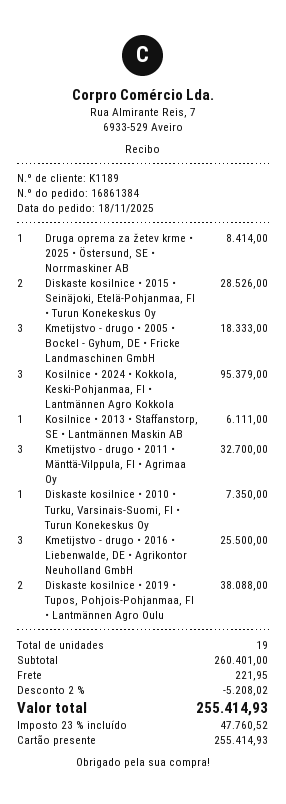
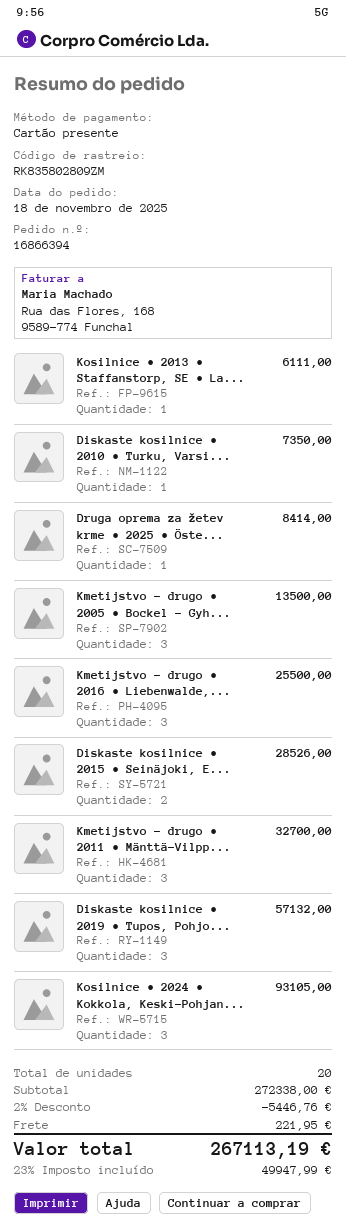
order number: 16861384 -> 16866394
Kmetijstvo - drugo • 2005 • Bockel - Gyhum, DE • Fricke Landmaschinen GmbH: 3 for 18333.00 -> 3 for 13500.00
Kosilnice • 2024 • Kokkola, Keski-Pohjanmaa, FI • Lantmännen Agro Kokkola: 3 for 95379.00 -> 3 for 93105.00
Diskaste kosilnice • 2019 • Tupos, Pohjois-Pohjanmaa, FI • Lantmännen Agro Oulu: 2 for 38088.00 -> 3 for 57132.00
total quantity: 19 -> 20
subtotal: 260401.00 -> 272338.00
discount: 2% = 5208.02 -> 2% = 5446.76
tax: 23% = 47760.52 -> 23% = 49947.99
total: 255414.93 -> 267113.19

